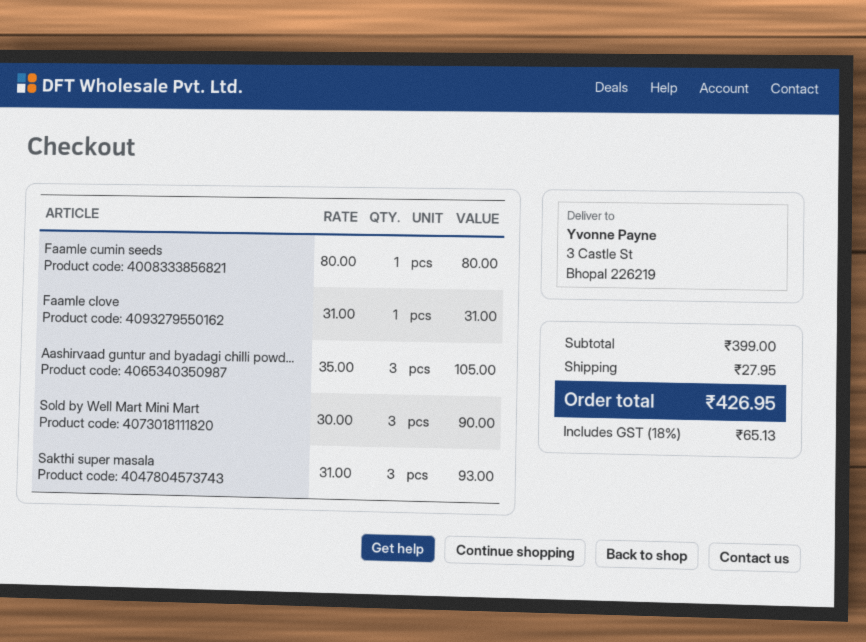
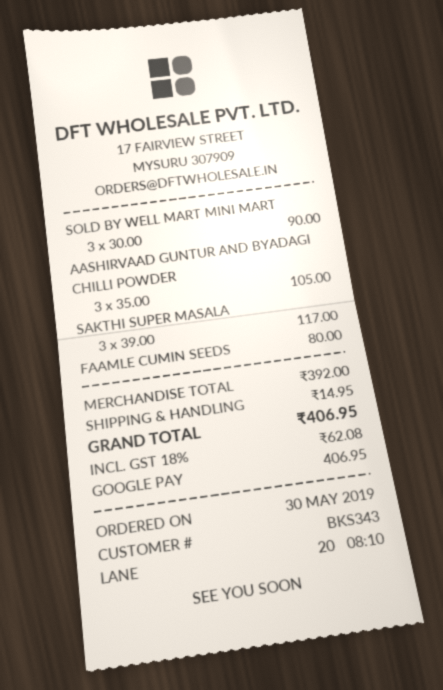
Faamle clove: 1 x 31.00 = 31.00 -> none
Sakthi super masala: 3 x 31.00 = 93.00 -> 3 x 39.00 = 117.00
subtotal: 399.00 -> 392.00
shipping: 27.95 -> 14.95
tax: 18% = 65.13 -> 18% = 62.08
total: 426.95 -> 406.95

